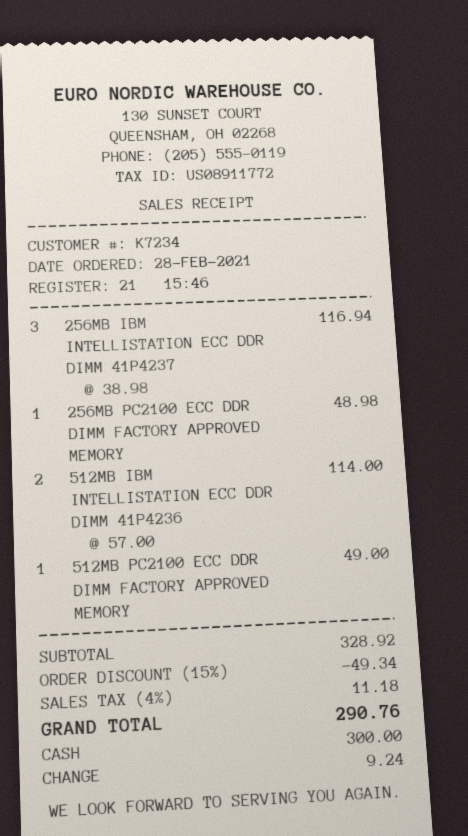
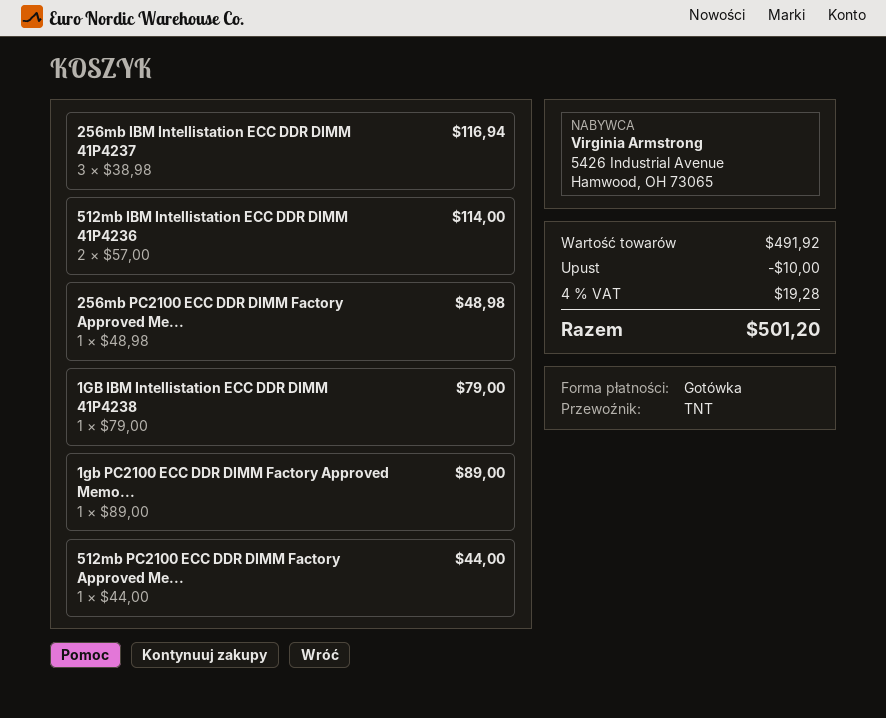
512MB PC2100 ECC DDR DIMM FACTORY APPROVED MEMORY: 1 x 49.00 = 49.00 -> 1 x 44.00 = 44.00
1GB IBM Intellistation ECC DDR DIMM 41P4238: none -> 1 x 79.00 = 79.00
1gb PC2100 ECC DDR DIMM Factory Approved Memo...: none -> 1 x 89.00 = 89.00
subtotal: 328.92 -> 491.92
discount: 49.34 -> 10.00
tax: 4% = 11.18 -> 4% = 19.28
total: 290.76 -> 501.20

